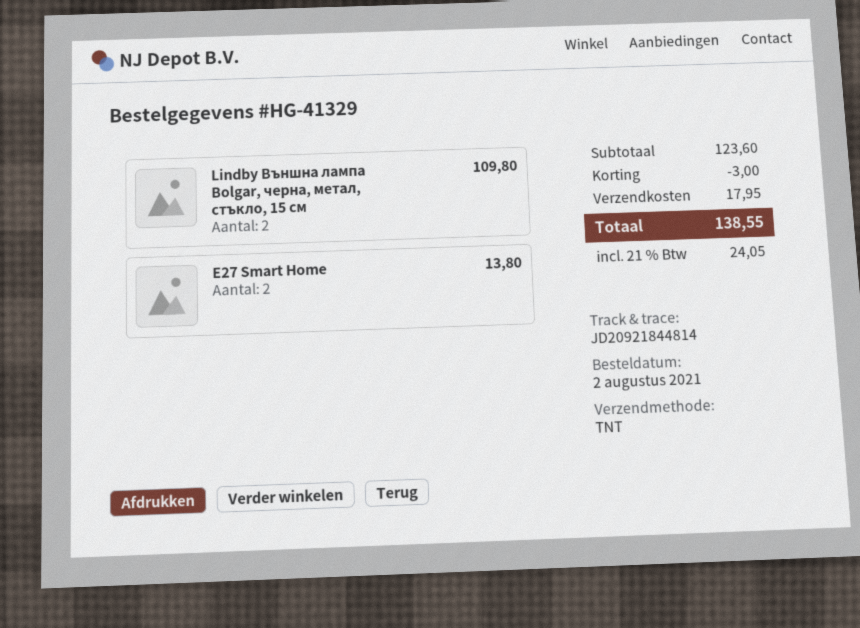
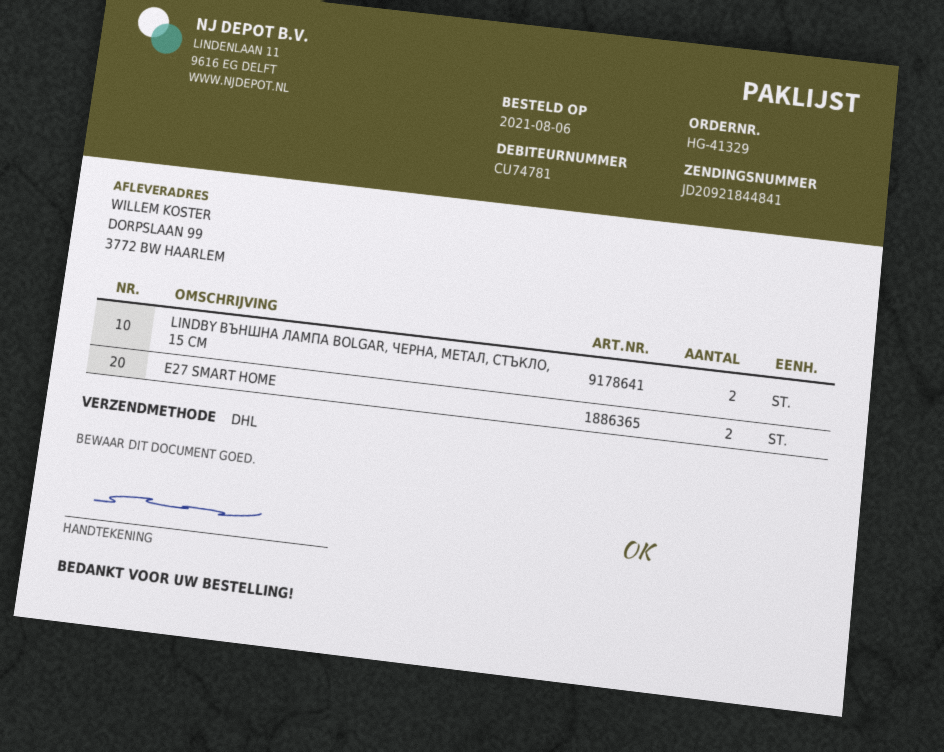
order date: 2021-08-02 -> 2021-08-06
shipping method: TNT -> DHL
tracking number: JD20921844814 -> JD20921844841

